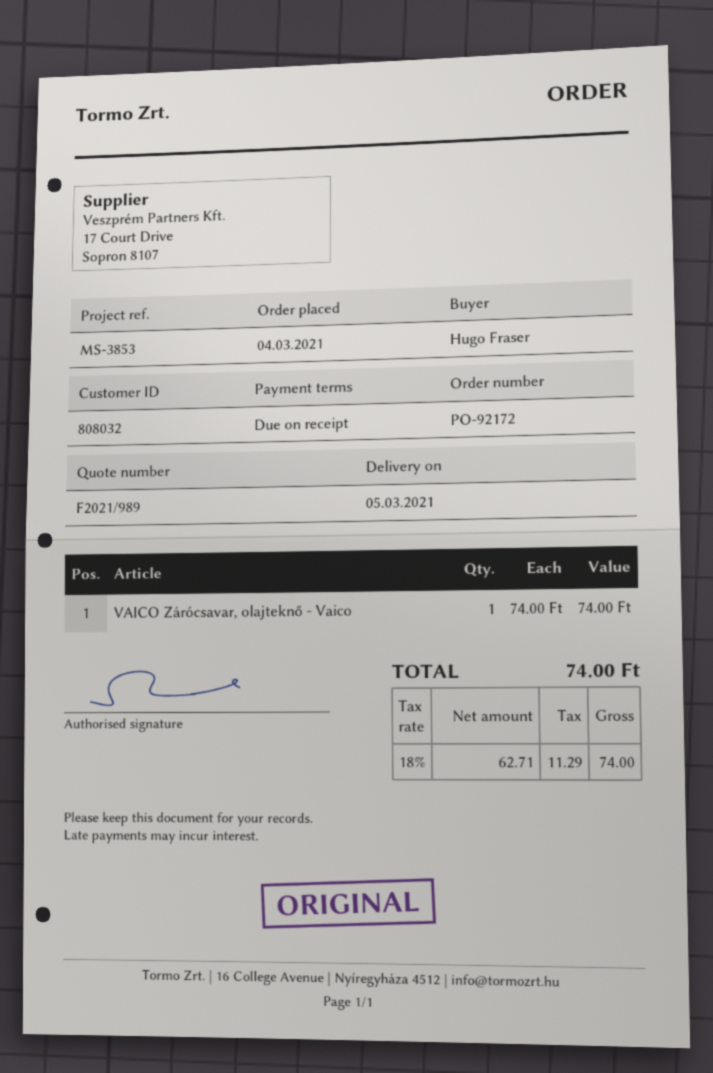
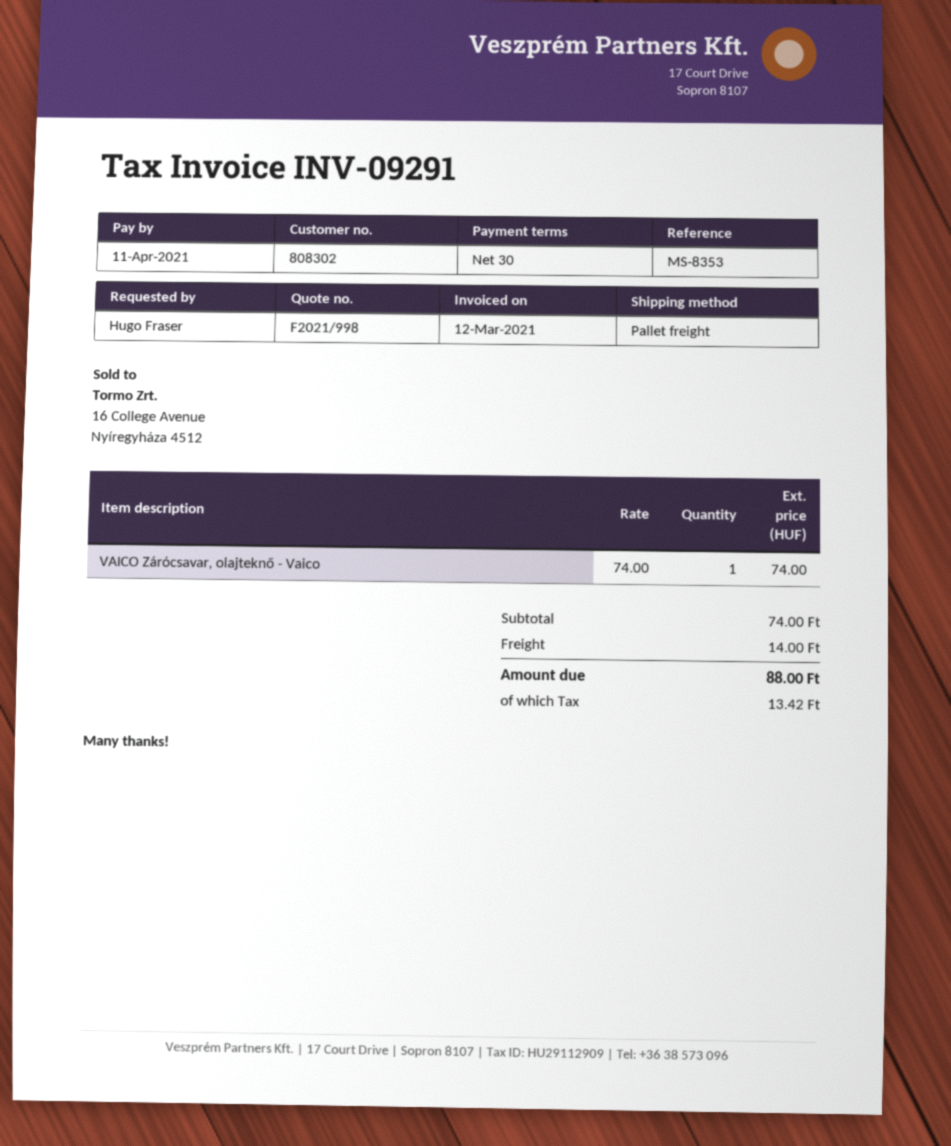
quote number: F2021/989 -> F2021/998
payment terms: on receipt -> 30 days
customer number: 808032 -> 808302
reference: MS-3853 -> MS-8353
shipping: none -> 14.00
tax: 11.29 -> 13.42
total: 74.00 -> 88.00

